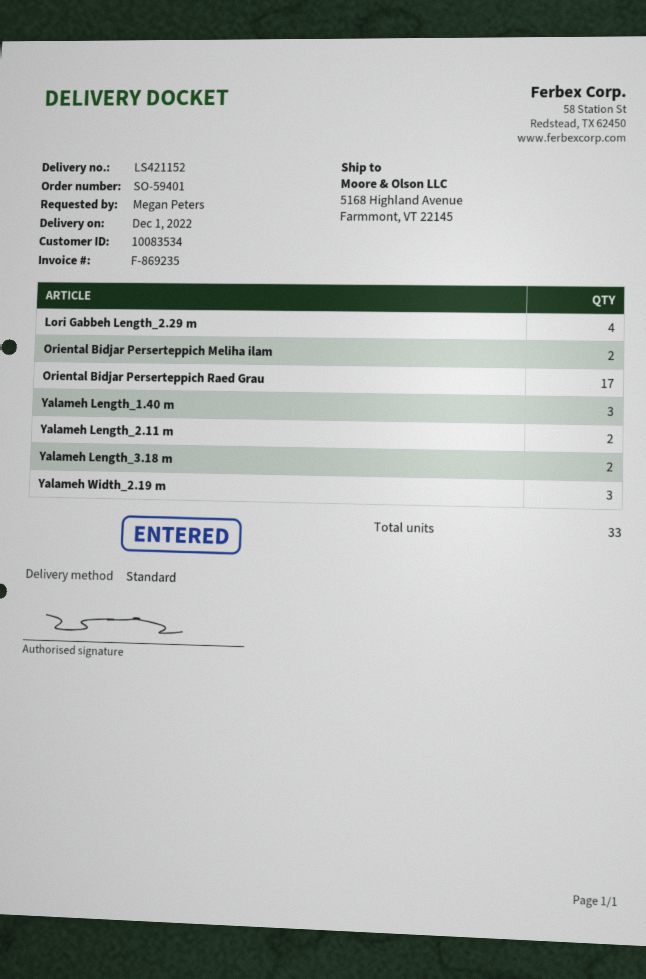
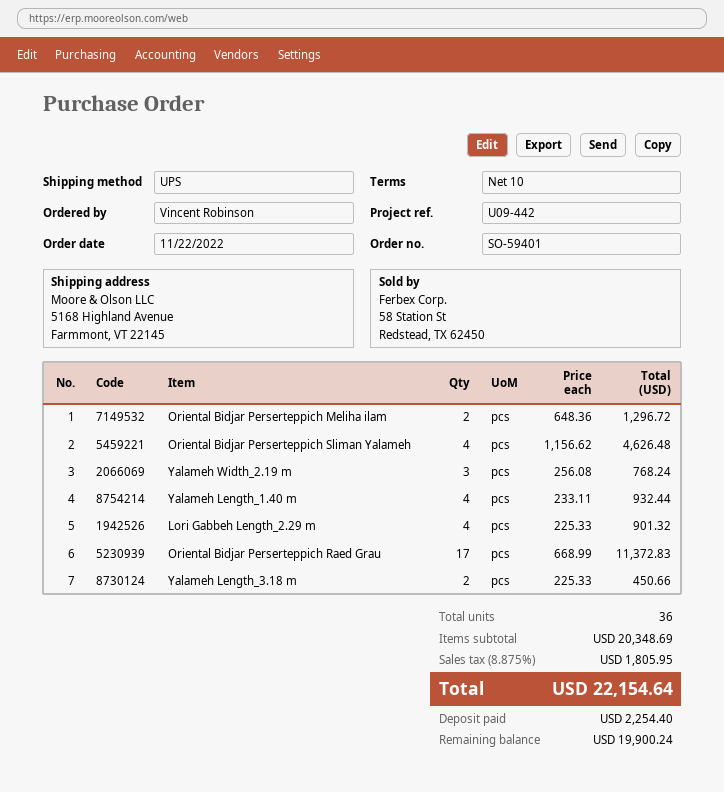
ordered by: Megan Peters -> Vincent Robinson
shipping method: standard -> UPS
Yalameh Length_1.40 m: 3 -> 4
Yalameh Length_2.11 m: 2 -> none
Oriental Bidjar Perserteppich Sliman Yalameh: none -> 4
total quantity: 33 -> 36

